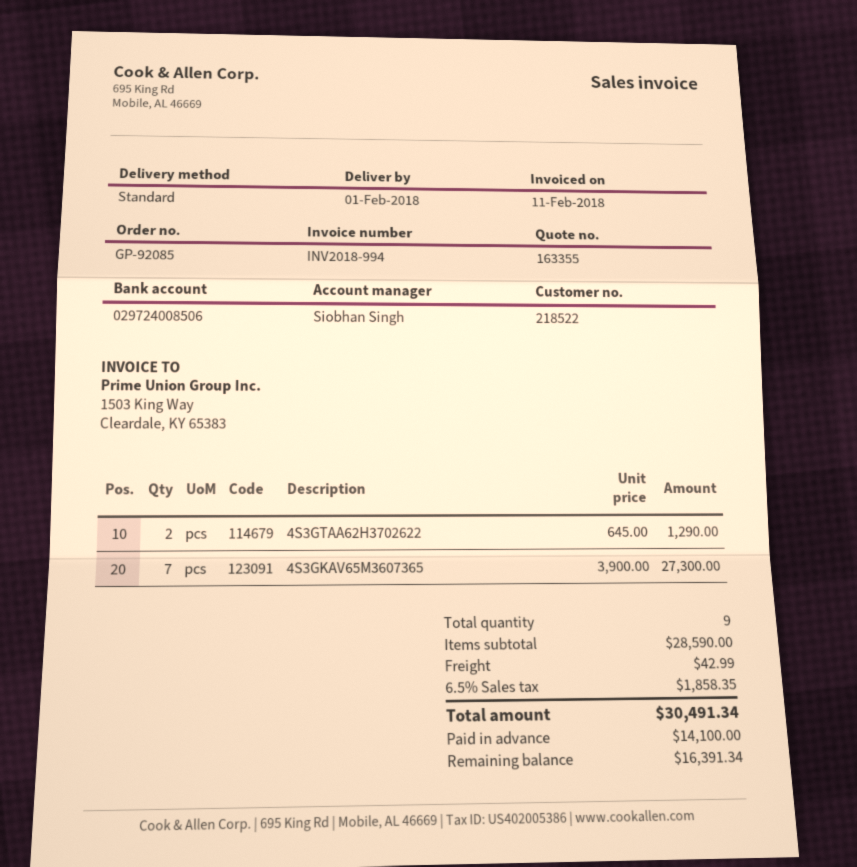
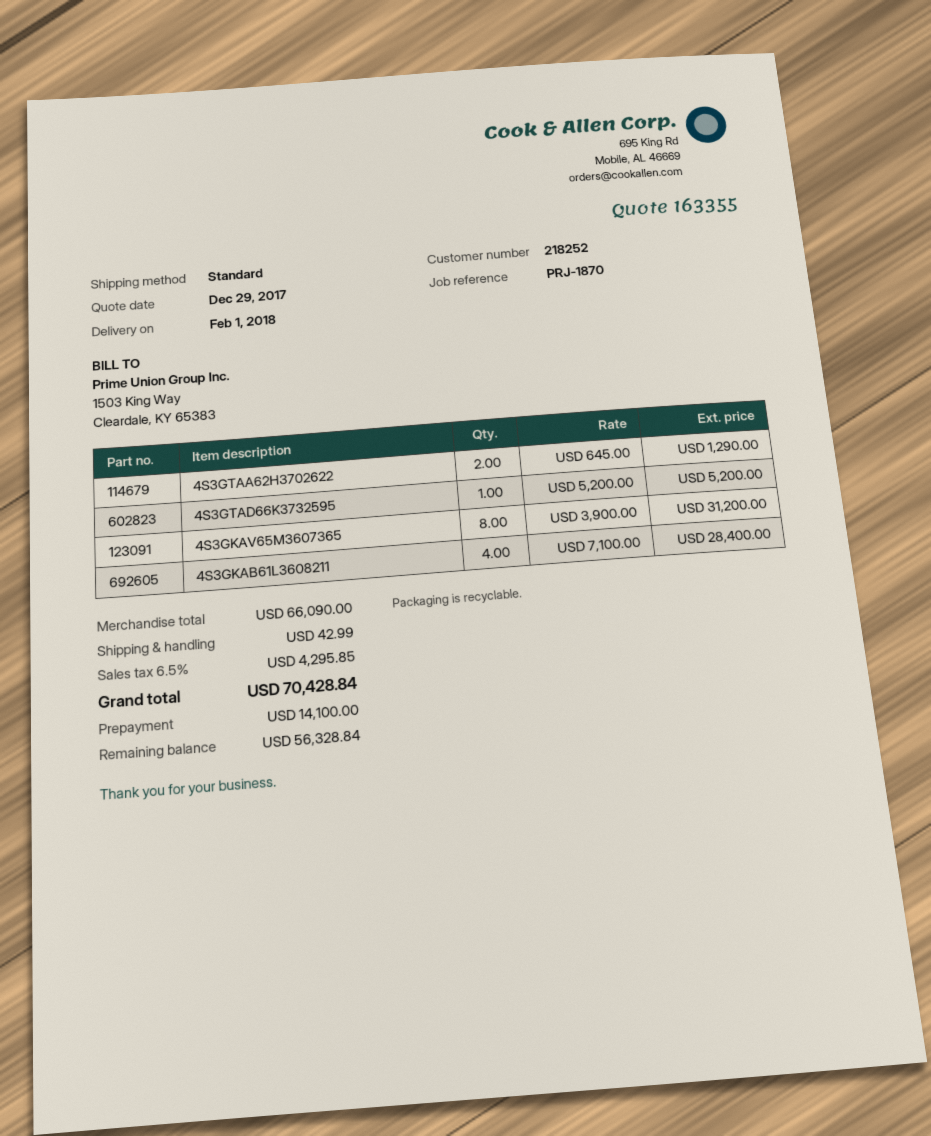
customer number: 218522 -> 218252
4S3GKAV65M3607365: 7 x 3900.00 = 27300.00 -> 8 x 3900.00 = 31200.00
4S3GTAD66K3732595: none -> 1 x 5200.00 = 5200.00
4S3GKAB61L3608211: none -> 4 x 7100.00 = 28400.00
subtotal: 28590.00 -> 66090.00
tax: 6.5% = 1858.35 -> 6.5% = 4295.85
total: 30491.34 -> 70428.84
balance: 16391.34 -> 56328.84

